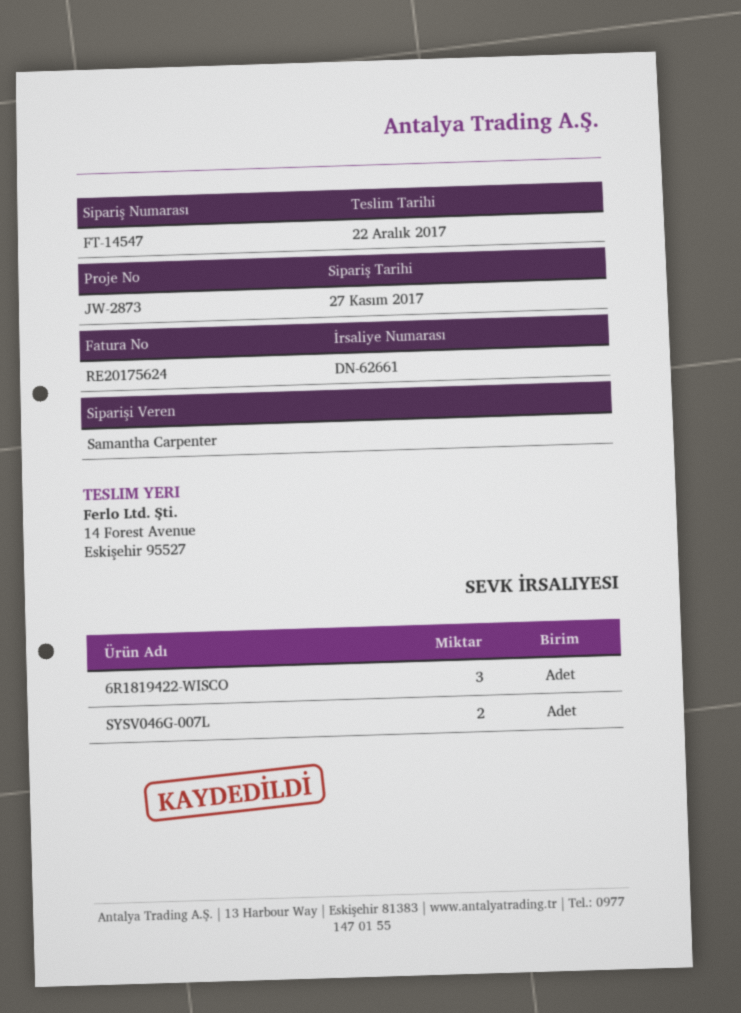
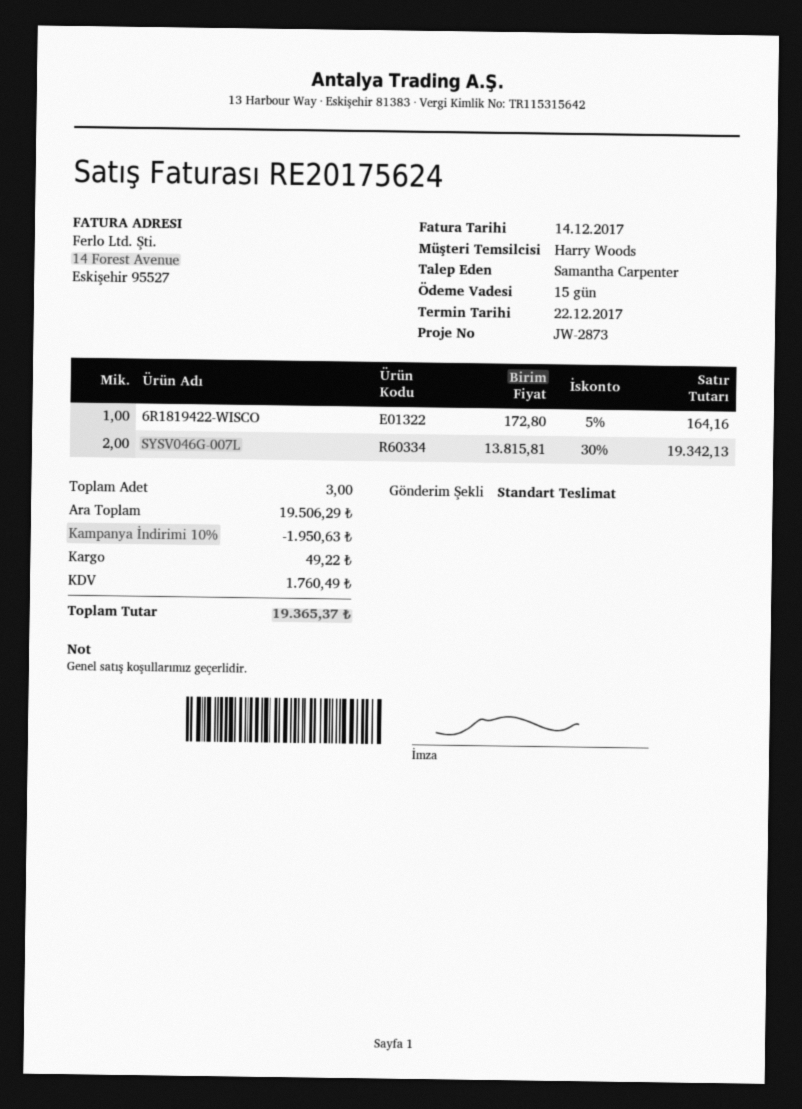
6R1819422-WISCO: 3 -> 1

